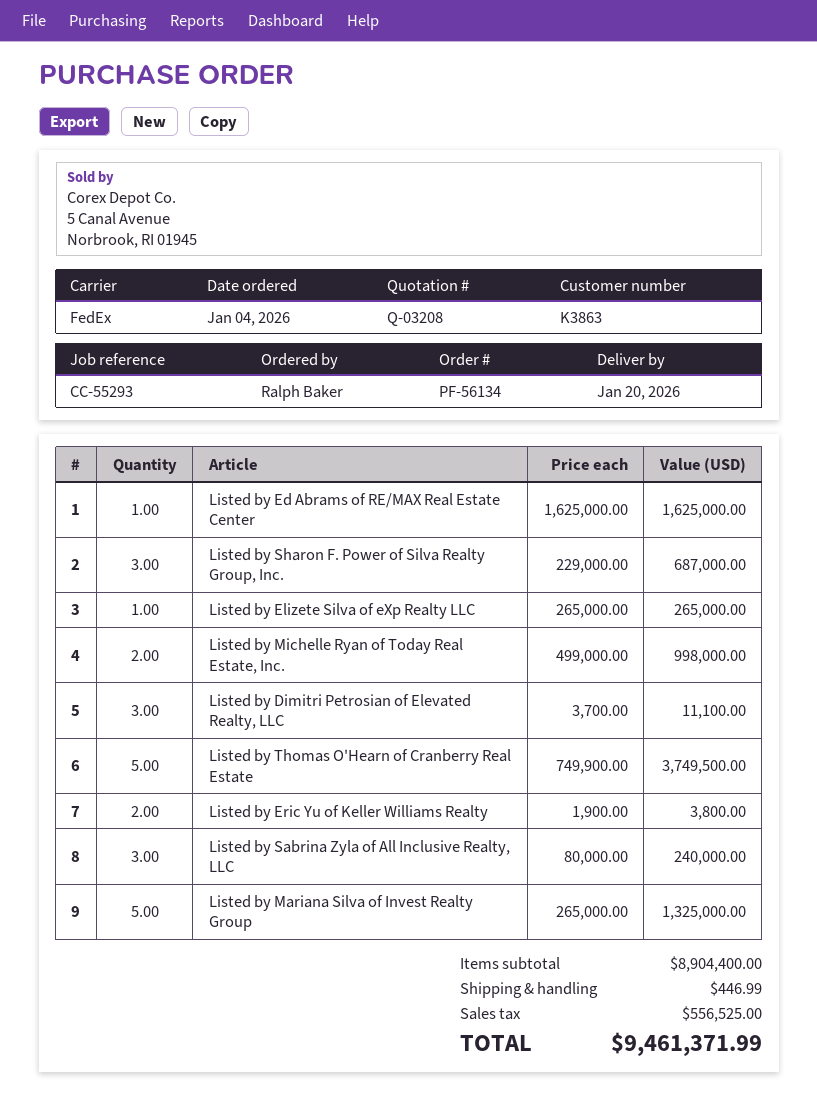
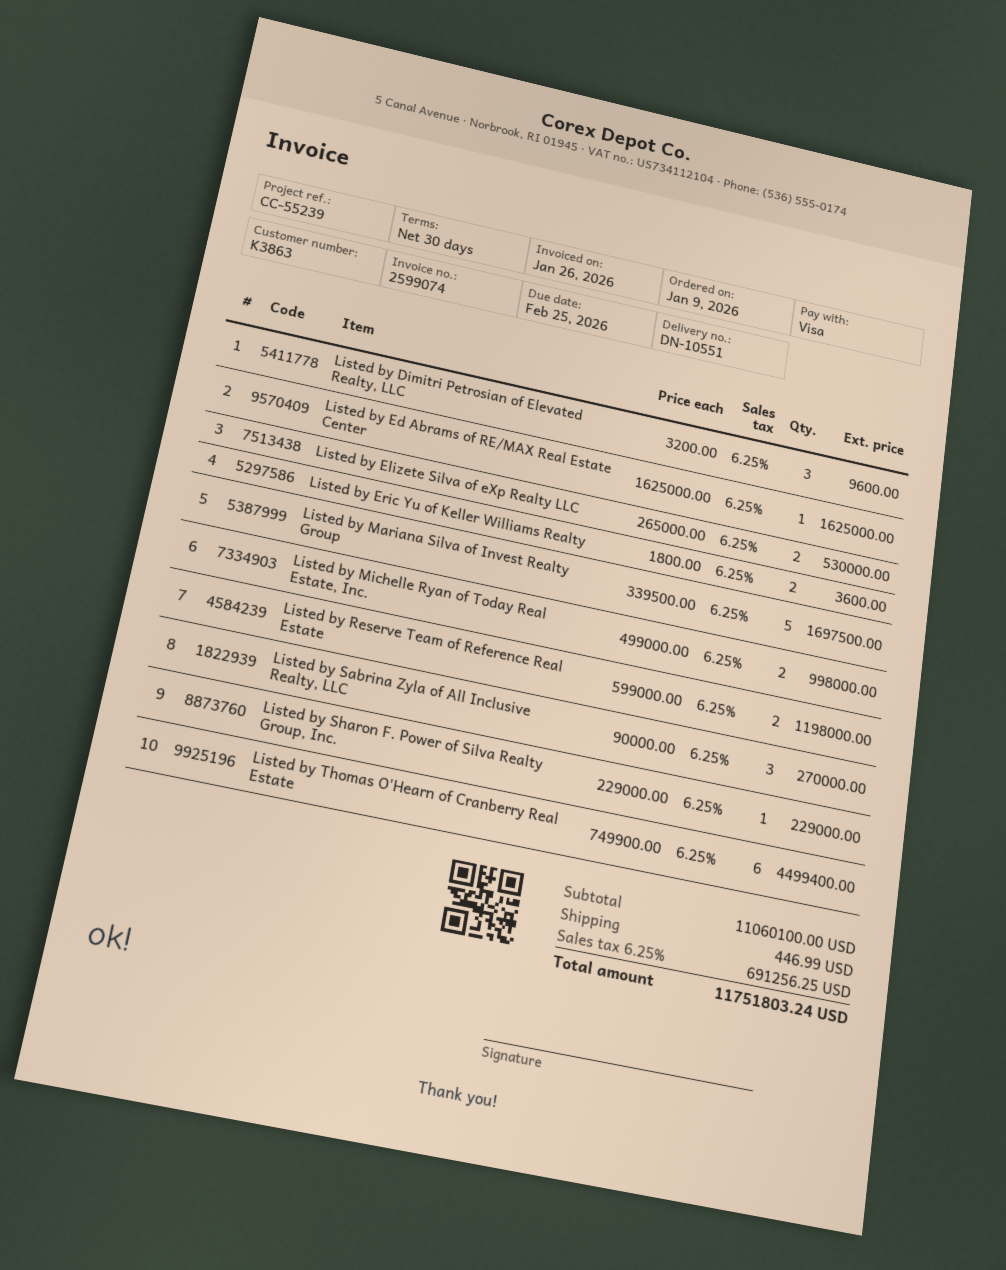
order date: 2026-01-04 -> 2026-01-09
reference: CC-55293 -> CC-55239
Listed by Sharon F. Power of Silva Realty Group, Inc.: 3 x 229000.00 = 687000.00 -> 1 x 229000.00 = 229000.00
Listed by Elizete Silva of eXp Realty LLC: 1 x 265000.00 = 265000.00 -> 2 x 265000.00 = 530000.00
Listed by Dimitri Petrosian of Elevated Realty, LLC: 3 x 3700.00 = 11100.00 -> 3 x 3200.00 = 9600.00
Listed by Thomas O'Hearn of Cranberry Real Estate: 5 x 749900.00 = 3749500.00 -> 6 x 749900.00 = 4499400.00
Listed by Eric Yu of Keller Williams Realty: 2 x 1900.00 = 3800.00 -> 2 x 1800.00 = 3600.00
Listed by Sabrina Zyla of All Inclusive Realty, LLC: 3 x 80000.00 = 240000.00 -> 3 x 90000.00 = 270000.00
Listed by Mariana Silva of Invest Realty Group: 5 x 265000.00 = 1325000.00 -> 5 x 339500.00 = 1697500.00
Listed by Reserve Team of Reference Real Estate: none -> 2 x 599000.00 = 1198000.00
subtotal: 8904400.00 -> 11060100.00
tax: 556525.00 -> 691256.25
total: 9461371.99 -> 11751803.24

